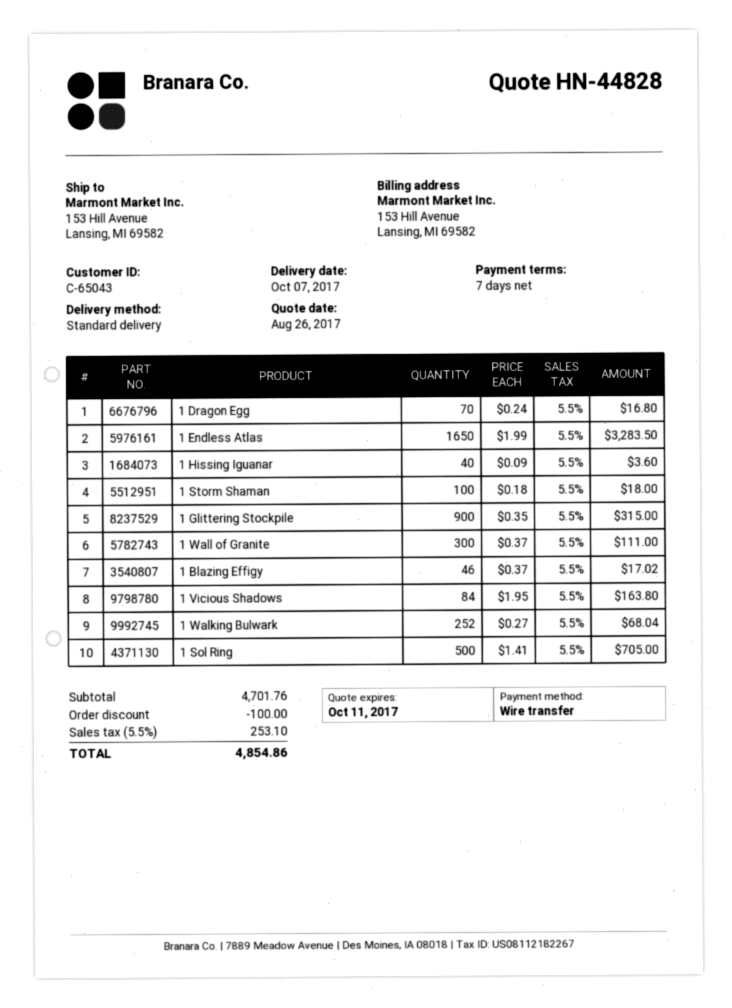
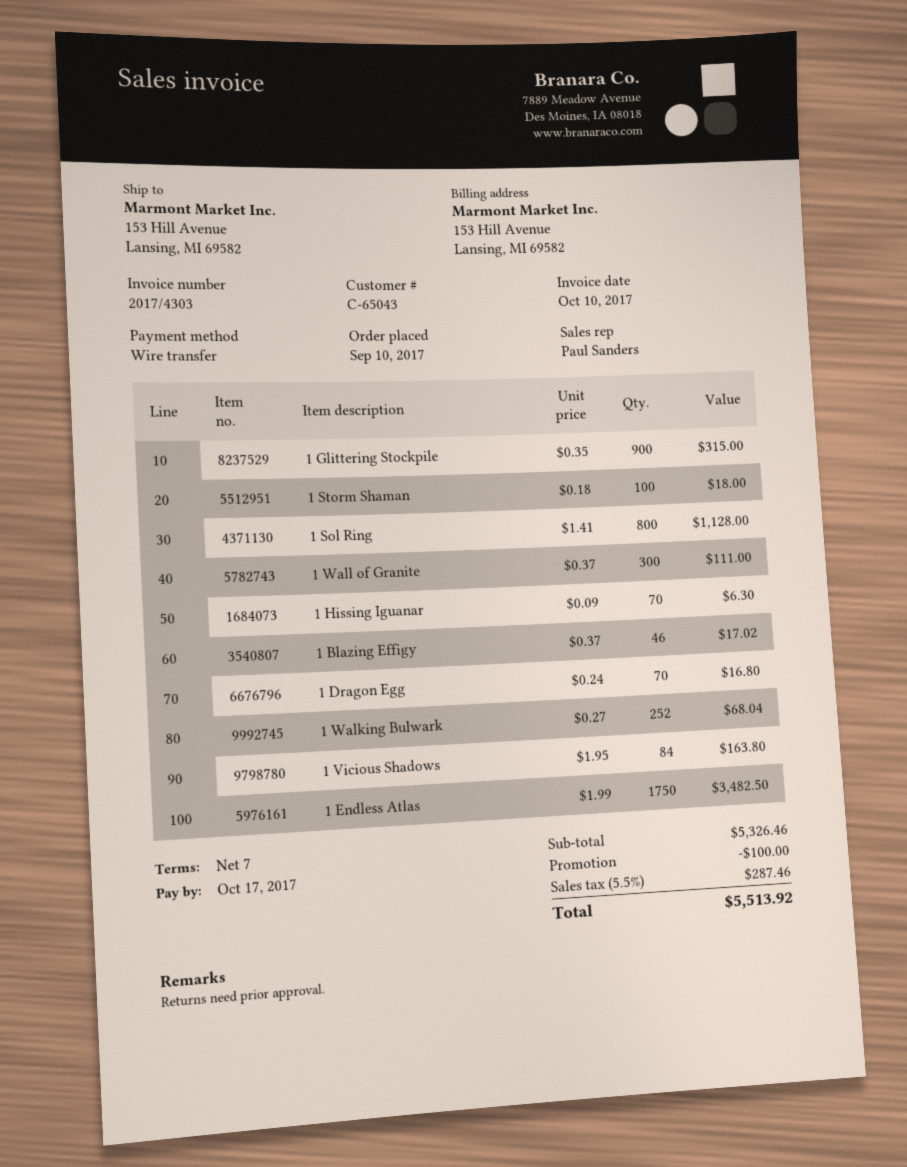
1 Endless Atlas: 1650 x 1.99 = 3283.50 -> 1750 x 1.99 = 3482.50
1 Hissing Iguanar: 40 x 0.09 = 3.60 -> 70 x 0.09 = 6.30
1 Sol Ring: 500 x 1.41 = 705.00 -> 800 x 1.41 = 1128.00
subtotal: 4701.76 -> 5326.46
tax: 5.5% = 253.10 -> 5.5% = 287.46
total: 4854.86 -> 5513.92

